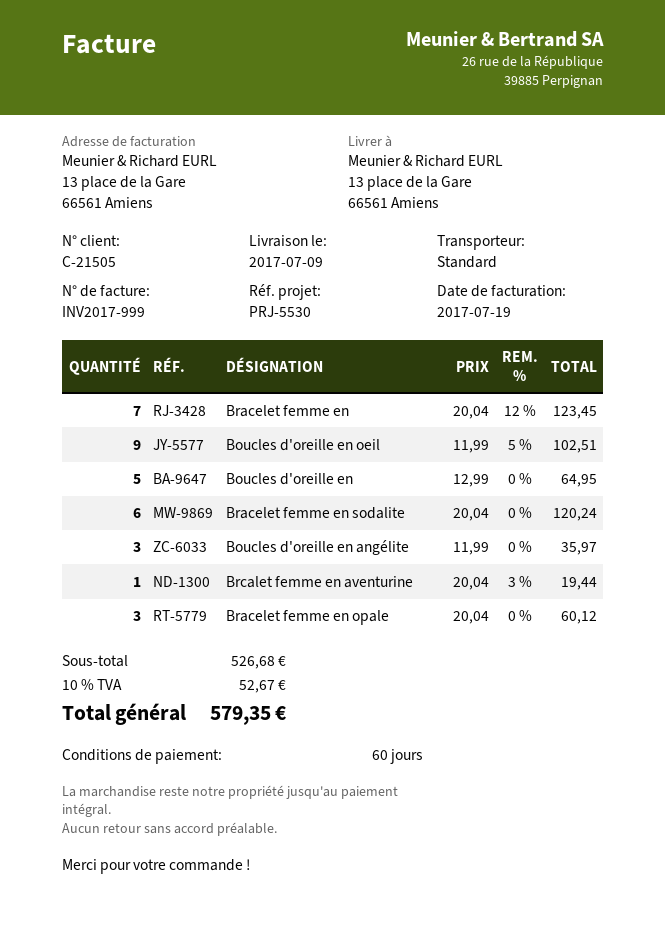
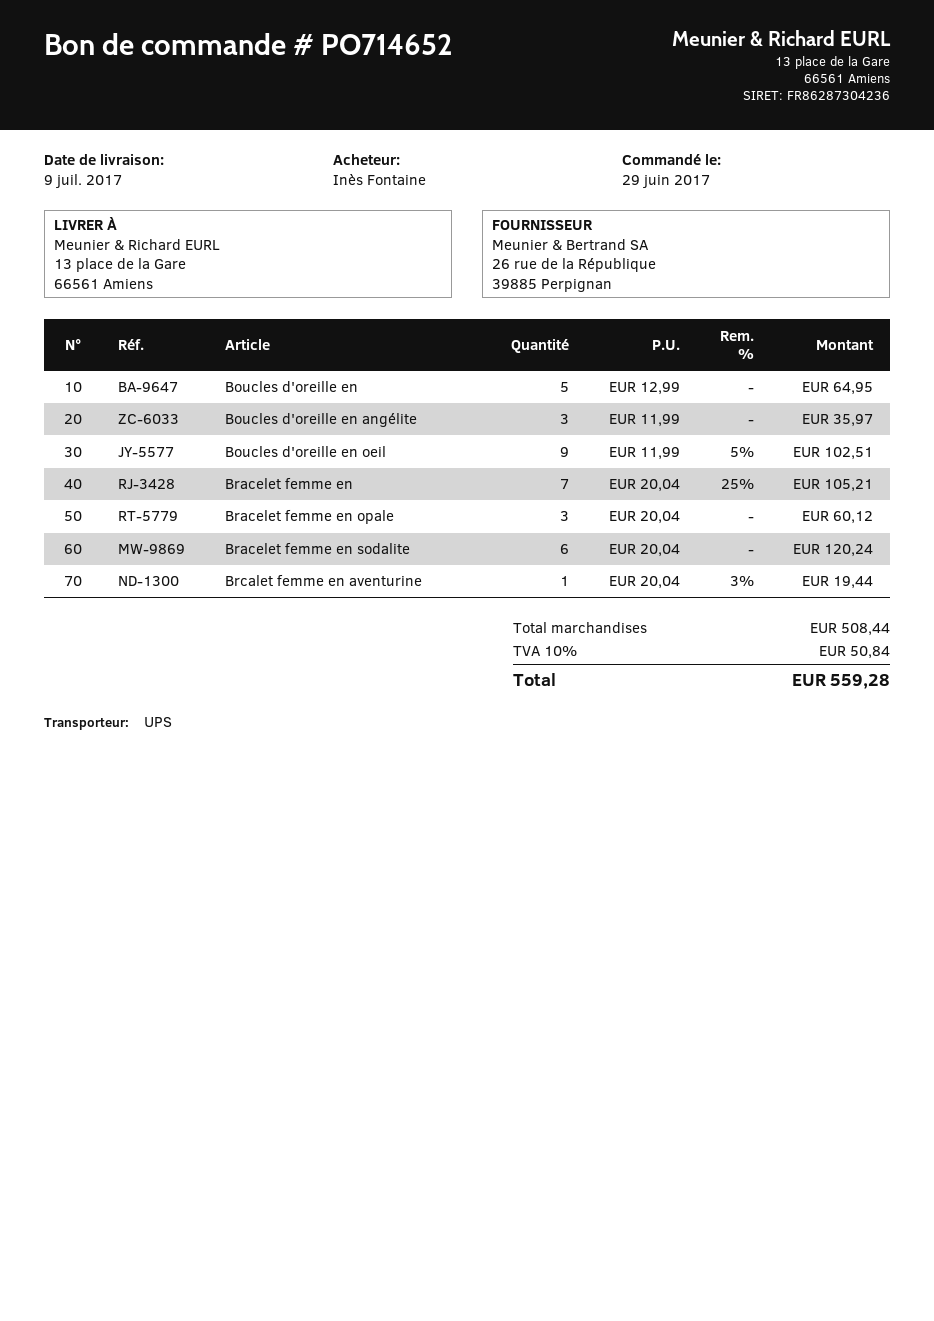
shipping method: standard -> UPS
Bracelet femme en: 7 x 20.04 - 12% = 123.45 -> 7 x 20.04 - 25% = 105.21
subtotal: 526.68 -> 508.44
tax: 10% = 52.67 -> 10% = 50.84
total: 579.35 -> 559.28

